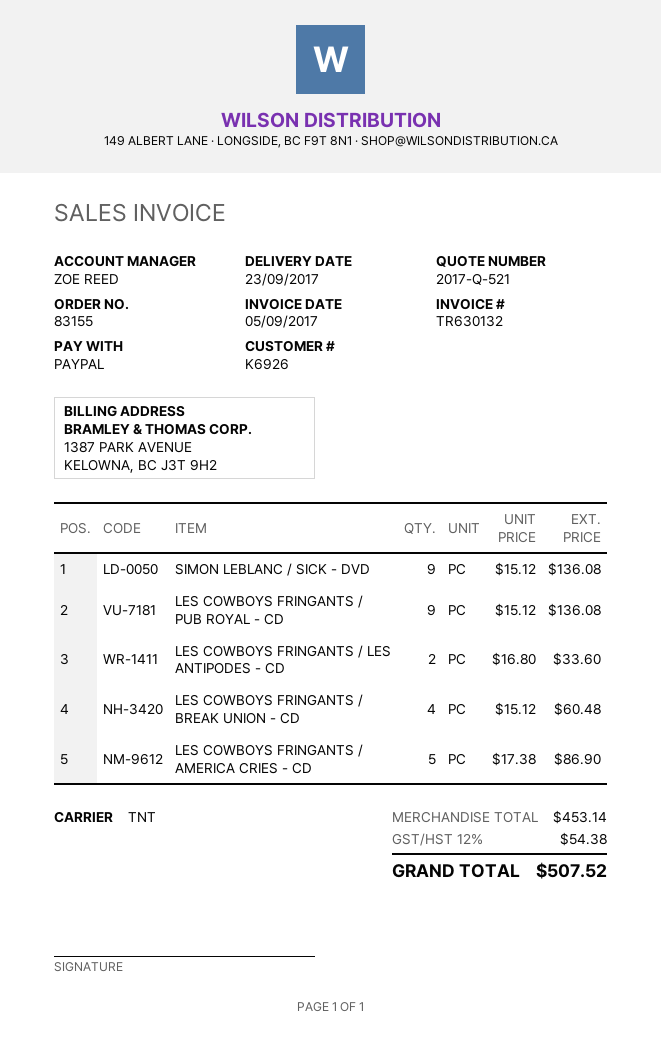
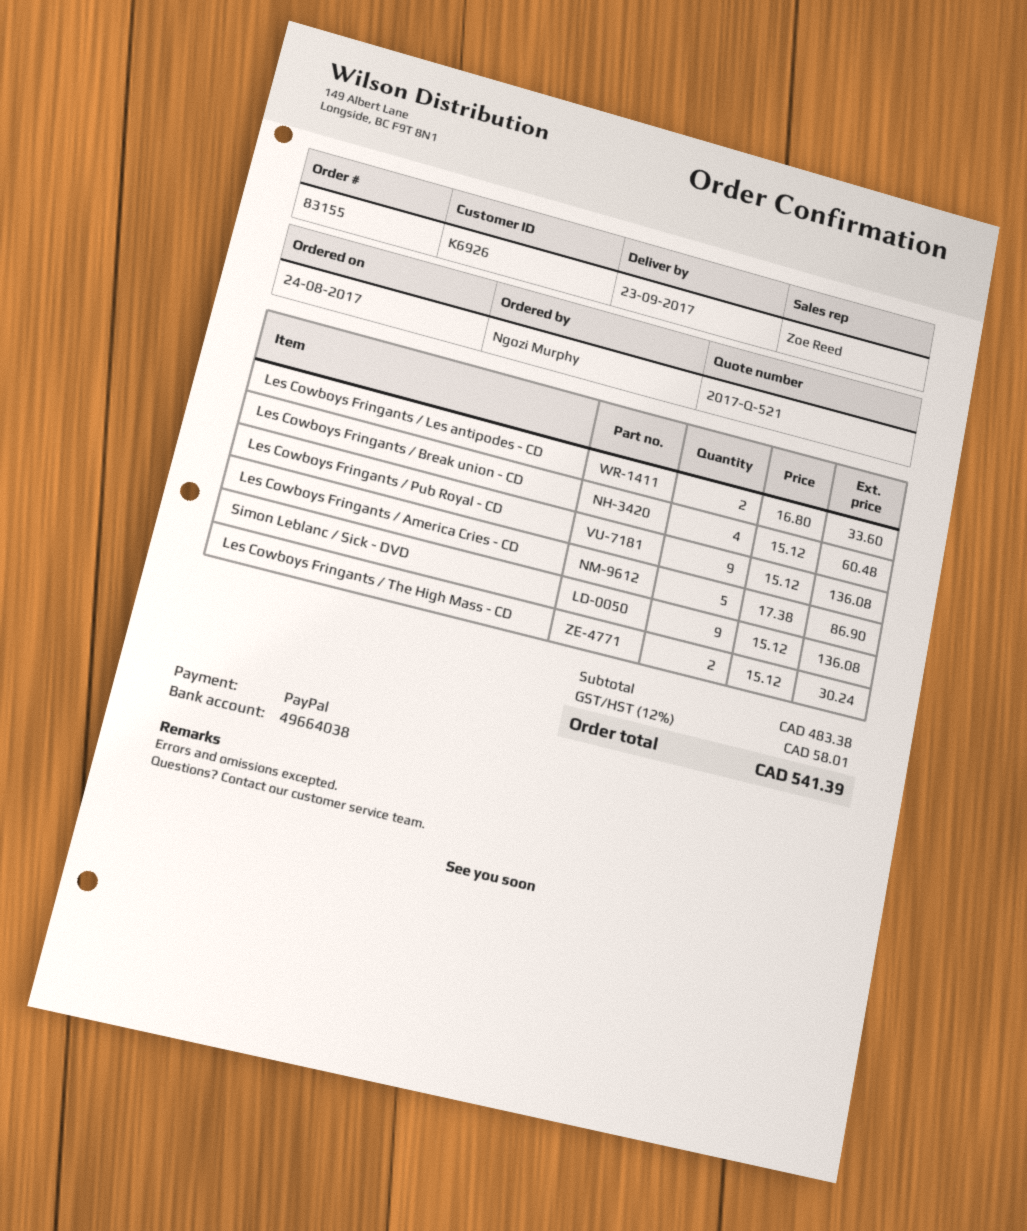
Les Cowboys Fringants / The High Mass - CD: none -> 2 x 15.12 = 30.24
subtotal: 453.14 -> 483.38
tax: 12% = 54.38 -> 12% = 58.01
total: 507.52 -> 541.39

